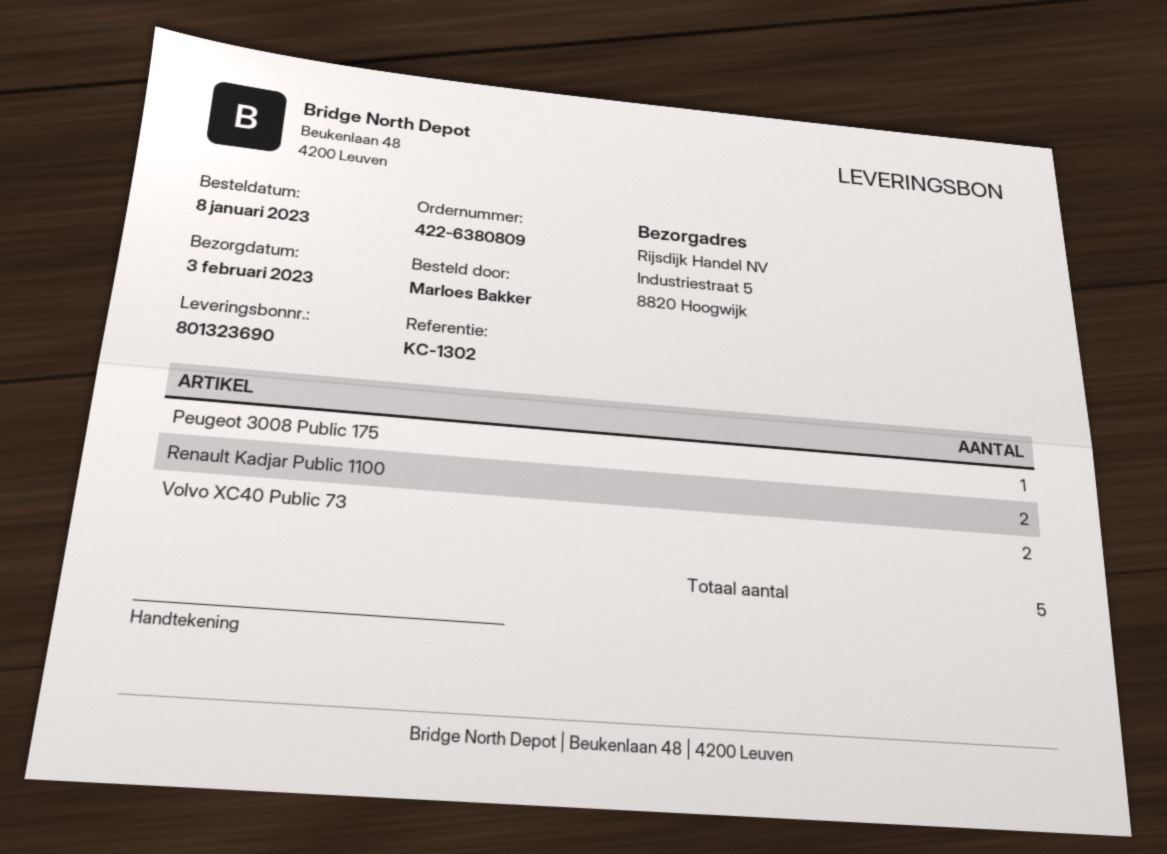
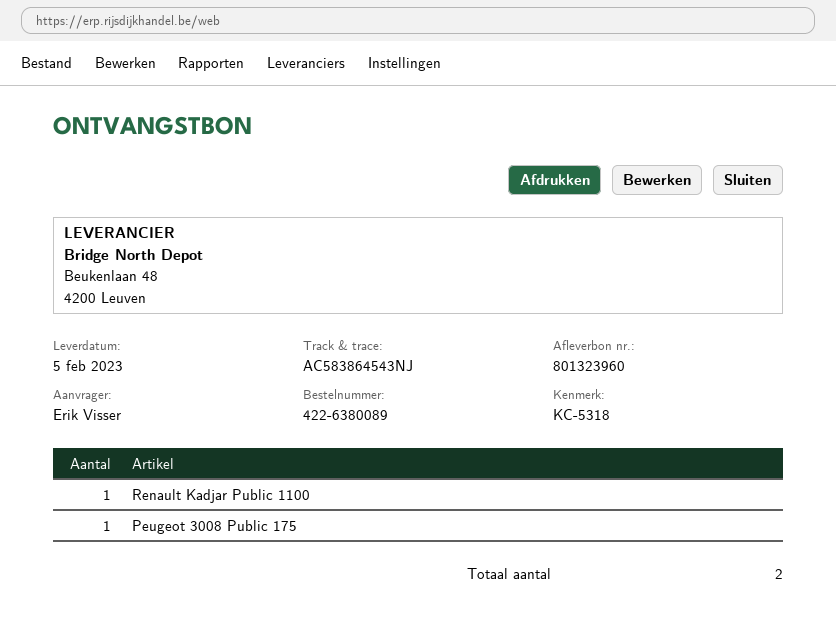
order number: 422-6380809 -> 422-6380089
delivery note number: 801323690 -> 801323960
delivery date: 2023-02-03 -> 2023-02-05
reference: KC-1302 -> KC-5318
ordered by: Marloes Bakker -> Erik Visser
Renault Kadjar Public 1100: 2 -> 1
Volvo XC40 Public 73: 2 -> none
total quantity: 5 -> 2

